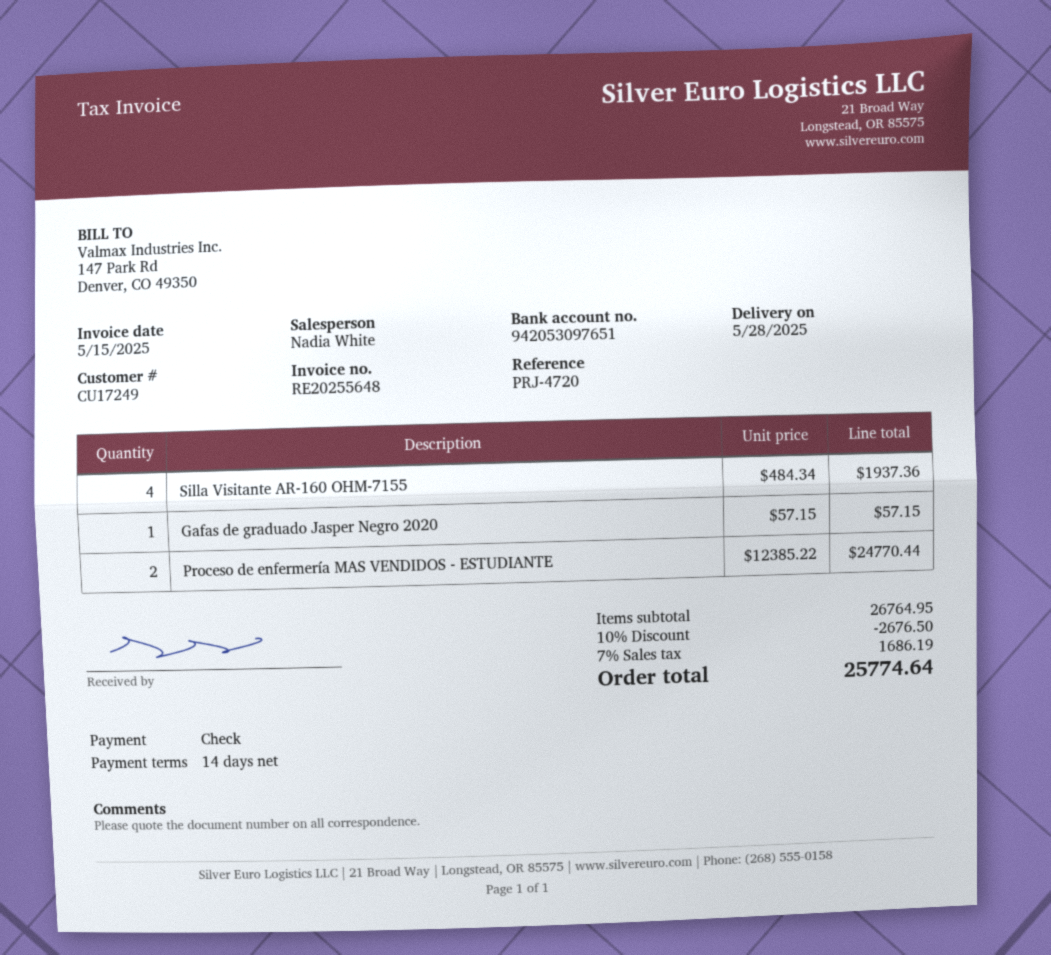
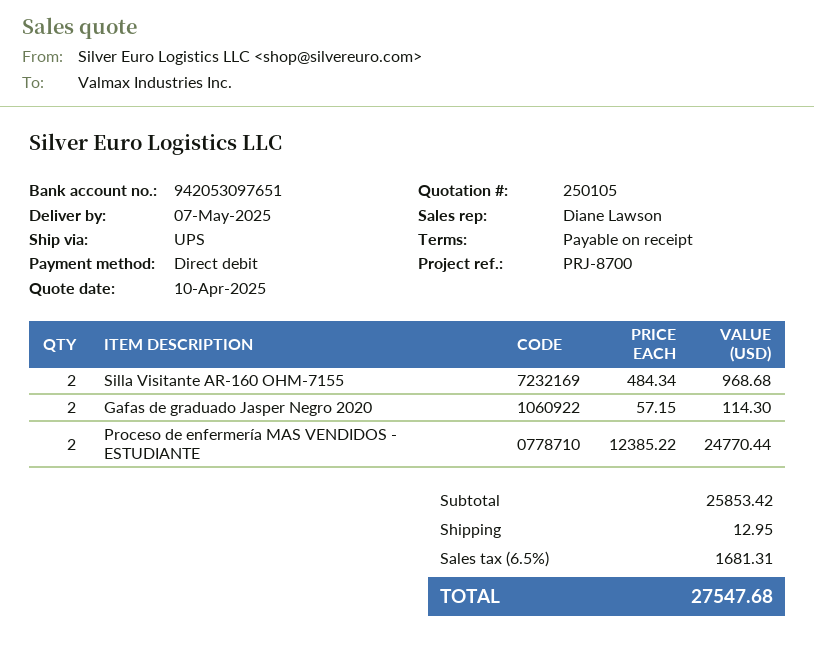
delivery date: 2025-05-28 -> 2025-05-07
payment terms: 14 days -> on receipt
reference: PRJ-4720 -> PRJ-8700
sales rep: Nadia White -> Diane Lawson
payment method: cheque -> direct debit
Silla Visitante AR-160 OHM-7155: 4 x 484.34 = 1937.36 -> 2 x 484.34 = 968.68
Gafas de graduado Jasper Negro 2020: 1 x 57.15 = 57.15 -> 2 x 57.15 = 114.30
subtotal: 26764.95 -> 25853.42
discount: 10% = 2676.50 -> none
shipping: none -> 12.95
tax: 7% = 1686.19 -> 6.5% = 1681.31
total: 25774.64 -> 27547.68

